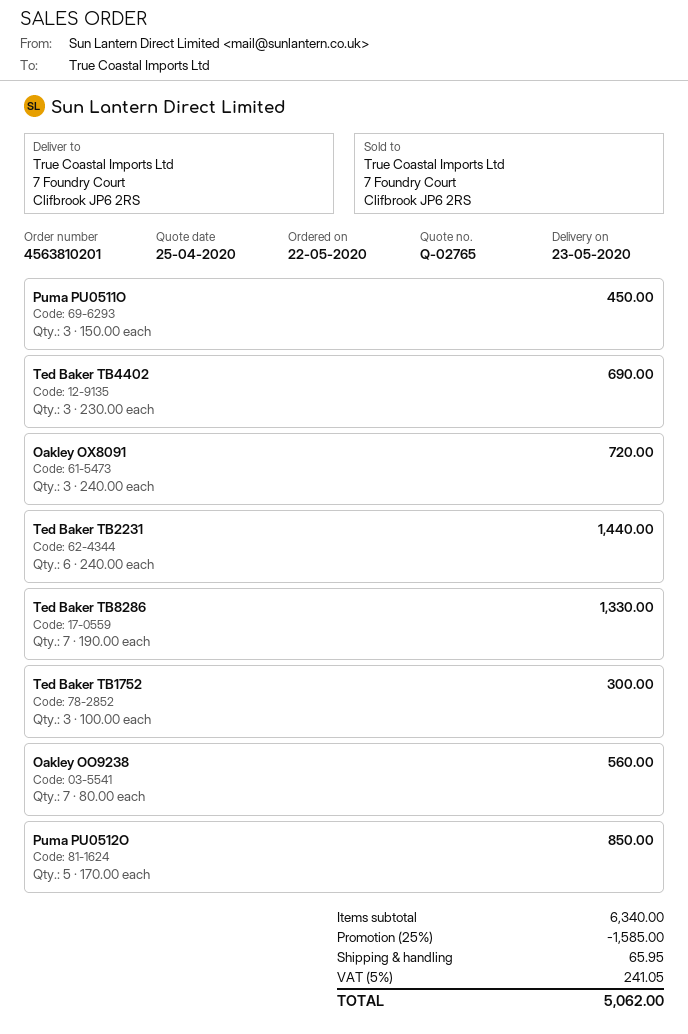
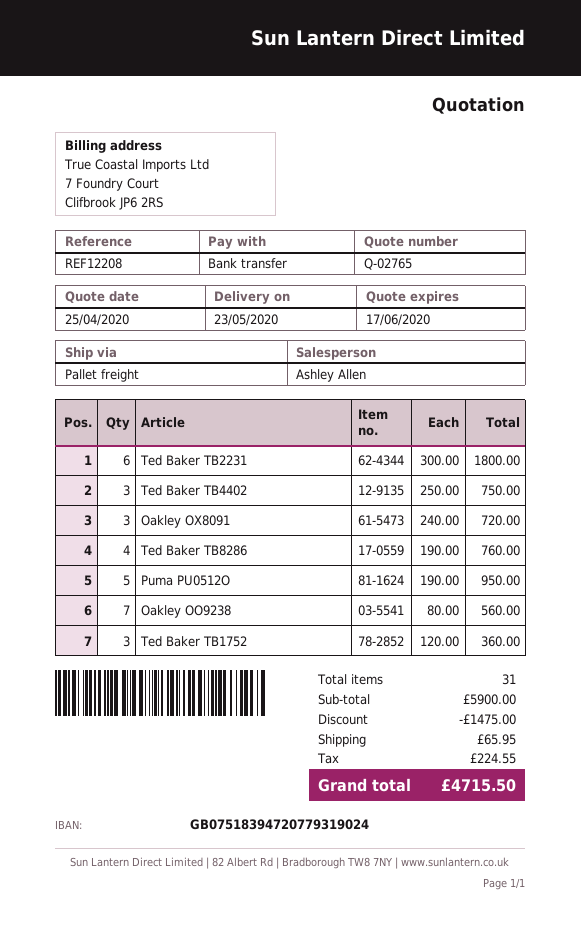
Puma PU0511O: 3 x 150.00 = 450.00 -> none
Ted Baker TB4402: 3 x 230.00 = 690.00 -> 3 x 250.00 = 750.00
Ted Baker TB2231: 6 x 240.00 = 1440.00 -> 6 x 300.00 = 1800.00
Ted Baker TB8286: 7 x 190.00 = 1330.00 -> 4 x 190.00 = 760.00
Ted Baker TB1752: 3 x 100.00 = 300.00 -> 3 x 120.00 = 360.00
Puma PU0512O: 5 x 170.00 = 850.00 -> 5 x 190.00 = 950.00
subtotal: 6340.00 -> 5900.00
discount: 1585.00 -> 1475.00
tax: 241.05 -> 224.55
total: 5062.00 -> 4715.50

